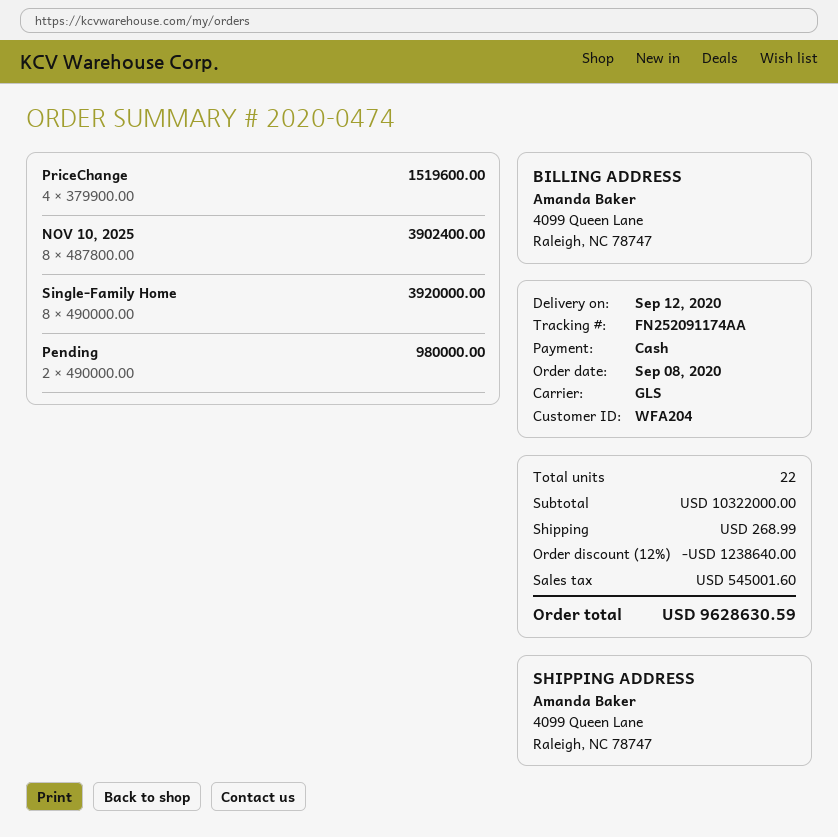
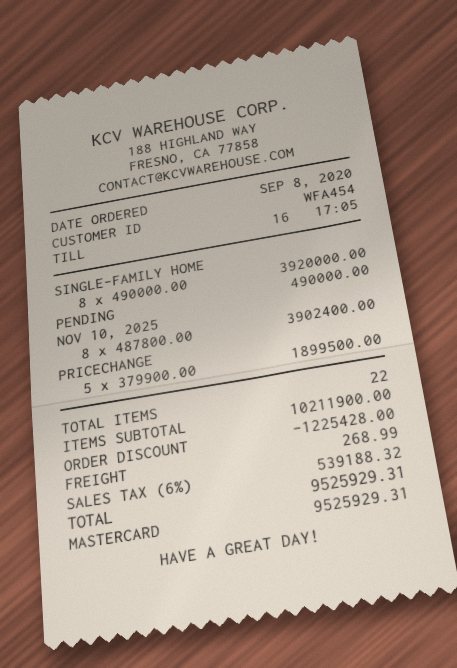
customer number: WFA204 -> WFA454
payment method: cash -> Mastercard
PriceChange: 4 x 379900.00 = 1519600.00 -> 5 x 379900.00 = 1899500.00
Pending: 2 x 490000.00 = 980000.00 -> 1 x 490000.00 = 490000.00
subtotal: 10322000.00 -> 10211900.00
discount: 1238640.00 -> 1225428.00
tax: 545001.60 -> 539188.32
total: 9628630.59 -> 9525929.31

